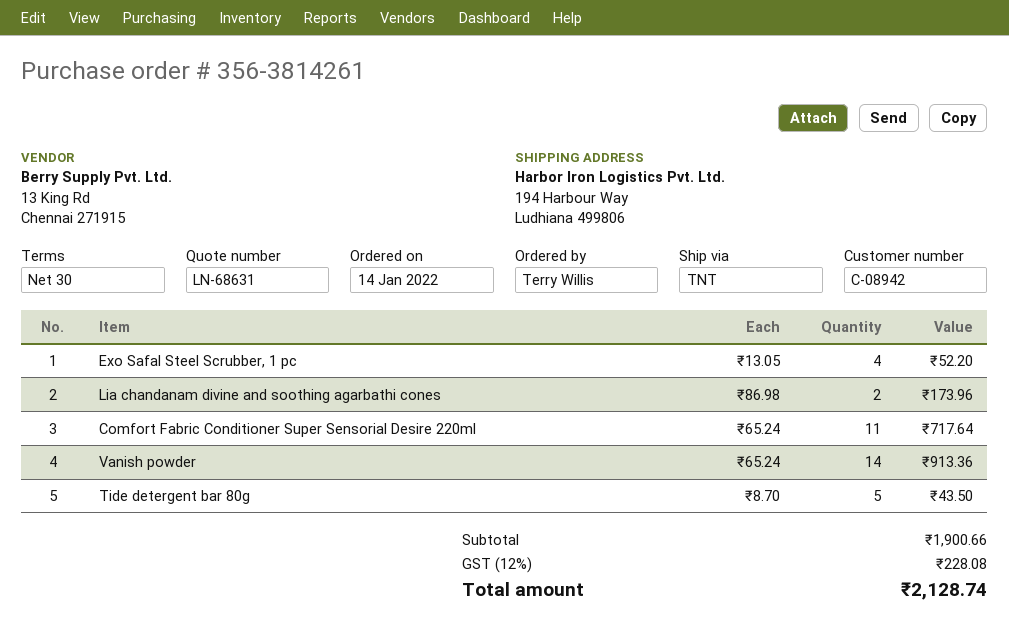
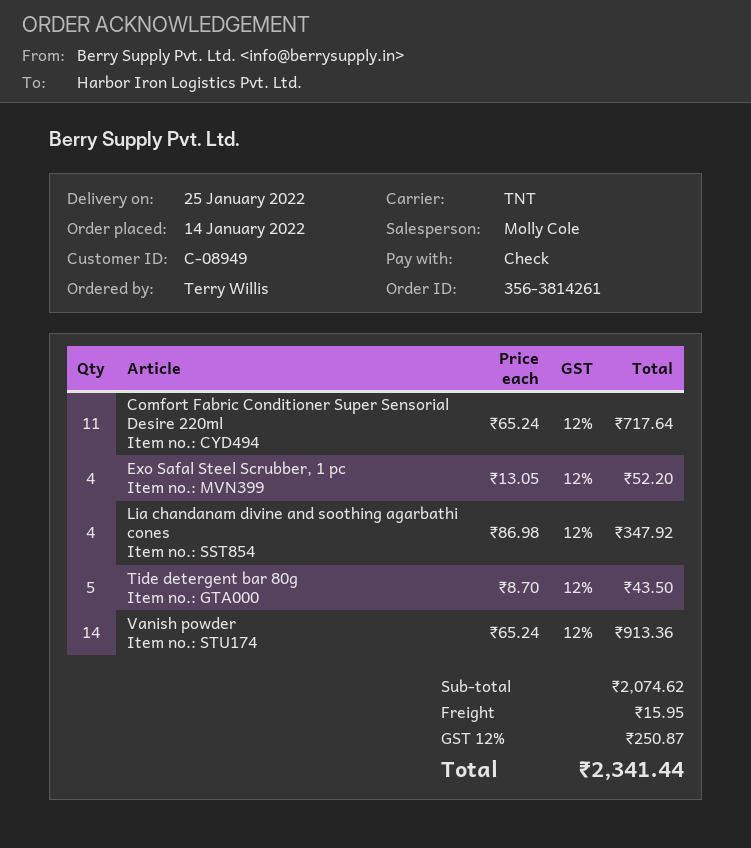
customer number: C-08942 -> C-08949
Lia chandanam divine and soothing agarbathi cones: 2 x 86.98 = 173.96 -> 4 x 86.98 = 347.92
subtotal: 1900.66 -> 2074.62
shipping: none -> 15.95
tax: 12% = 228.08 -> 12% = 250.87
total: 2128.74 -> 2341.44

